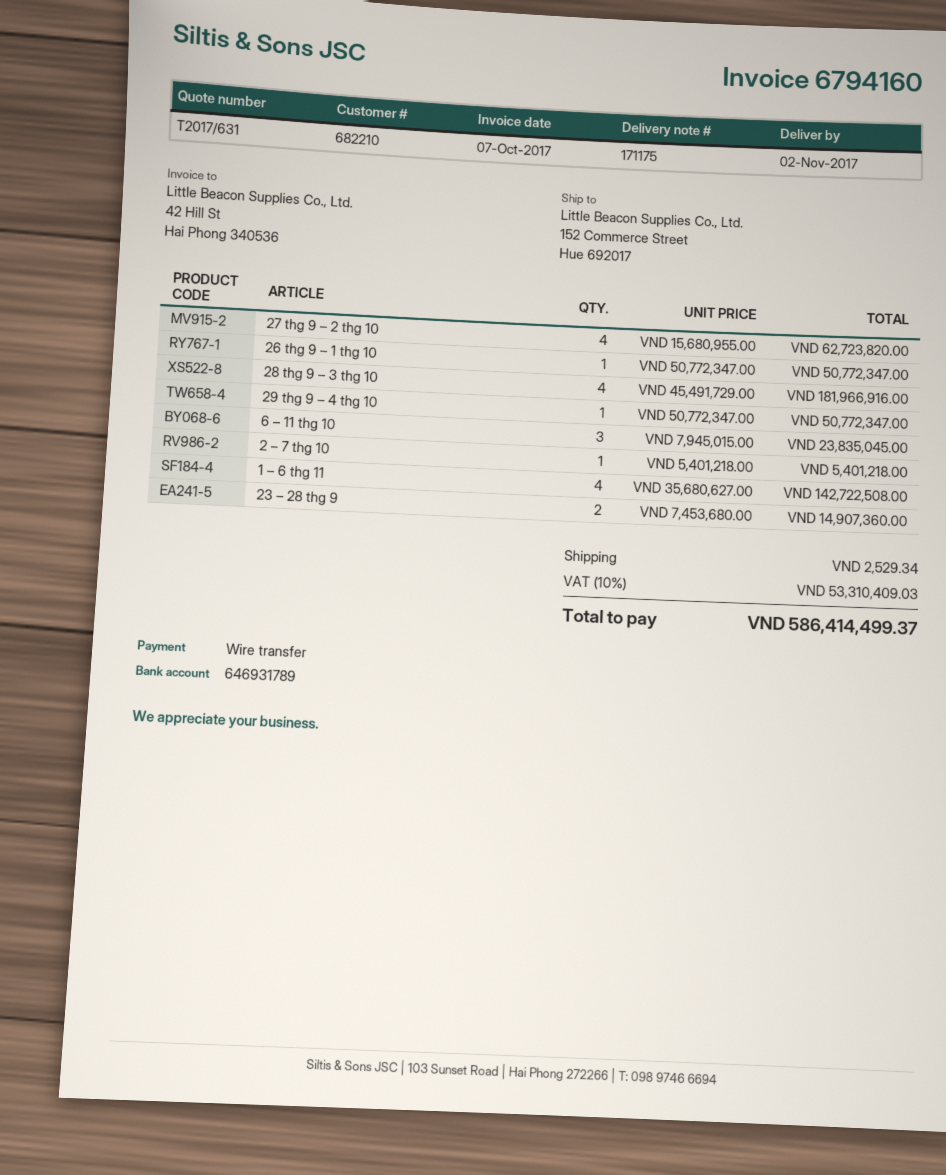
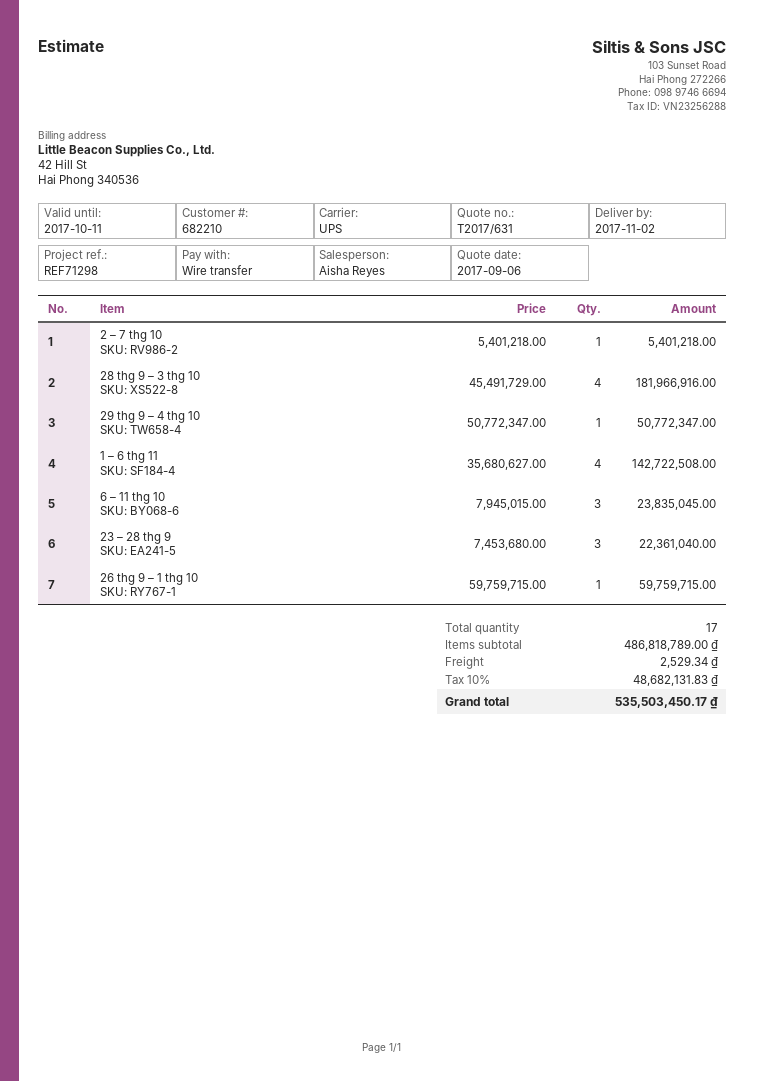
27 thg 9 – 2 thg 10: 4 x 15680955.00 = 62723820.00 -> none
26 thg 9 – 1 thg 10: 1 x 50772347.00 = 50772347.00 -> 1 x 59759715.00 = 59759715.00
23 – 28 thg 9: 2 x 7453680.00 = 14907360.00 -> 3 x 7453680.00 = 22361040.00
tax: 10% = 53310409.03 -> 10% = 48682131.83
total: 586414499.37 -> 535503450.17

